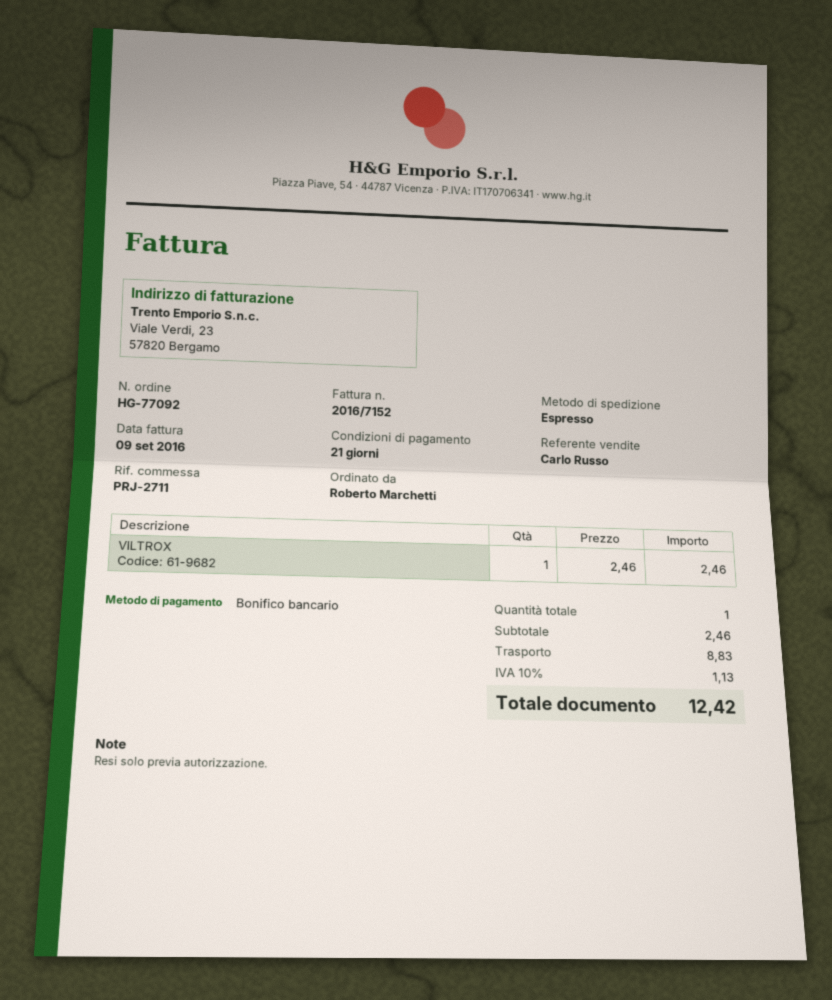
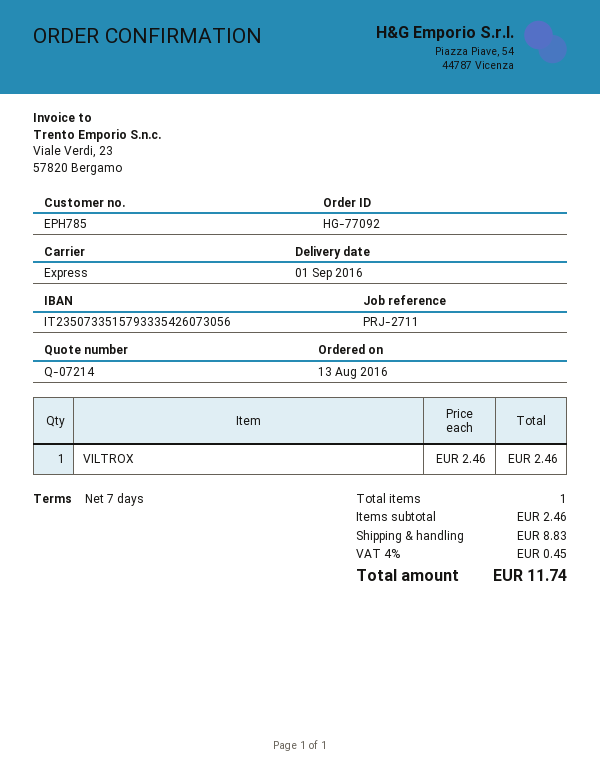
payment terms: 21 days -> 7 days
tax: 10% = 1.13 -> 4% = 0.45
total: 12.42 -> 11.74

